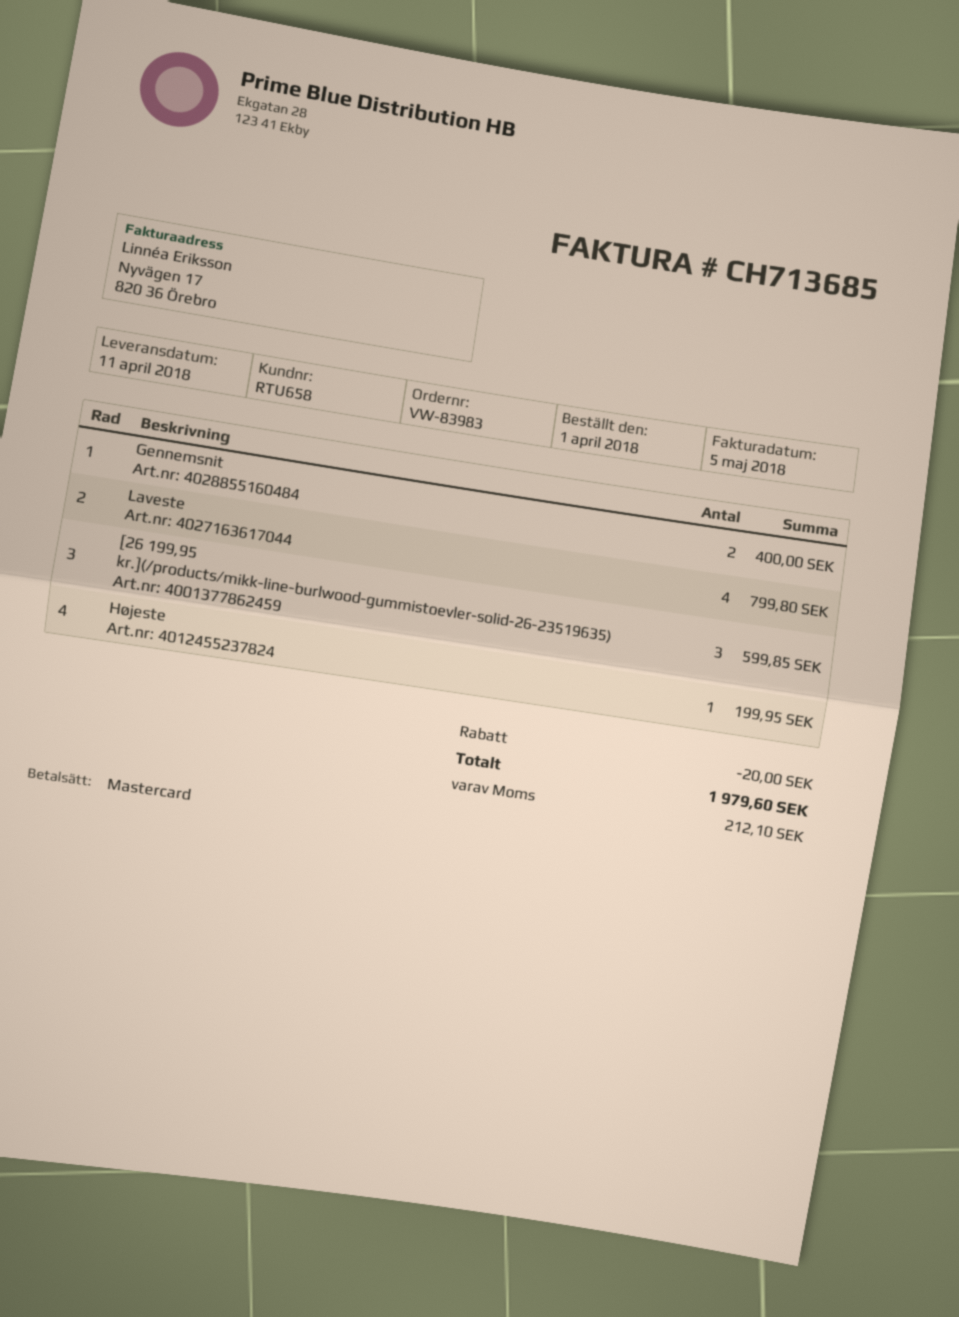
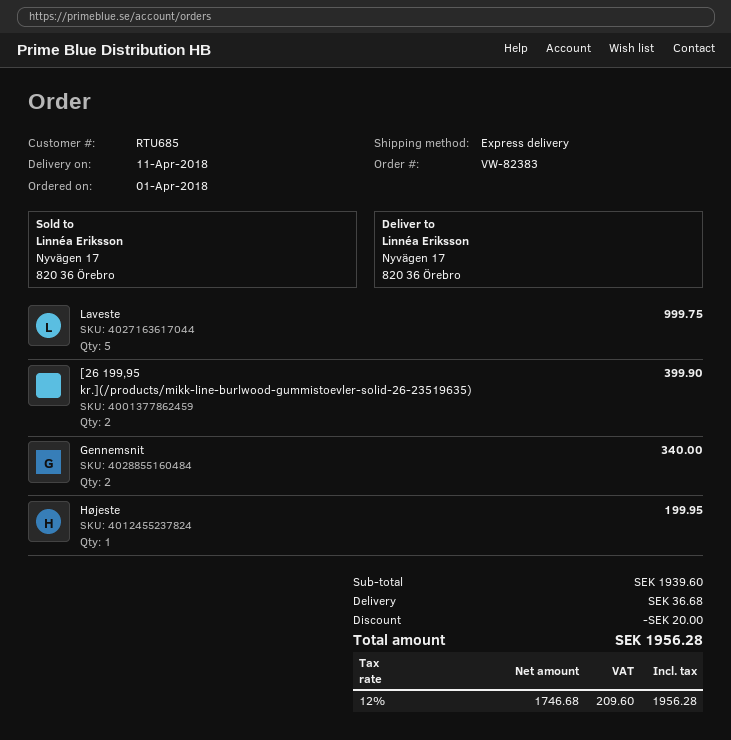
order number: VW-83983 -> VW-82383
customer number: RTU658 -> RTU685
Gennemsnit: 2 for 400.00 -> 2 for 340.00
Laveste: 4 for 799.80 -> 5 for 999.75
[26 199,95 kr.](/products/mikk-line-burlwood-gummistoevler-solid-26-23519635): 3 for 599.85 -> 2 for 399.90
shipping: none -> 36.68
tax: 212.10 -> 209.60
total: 1979.60 -> 1956.28

